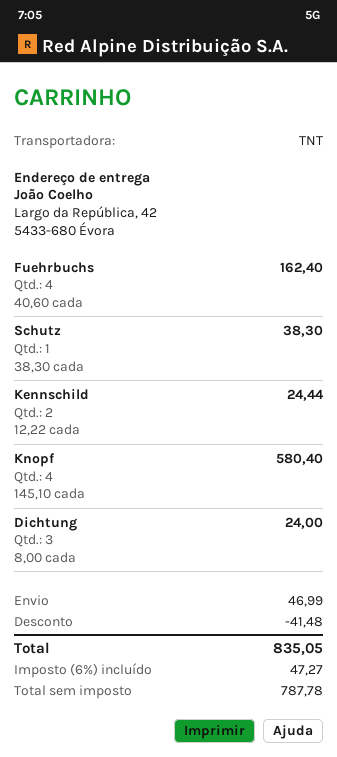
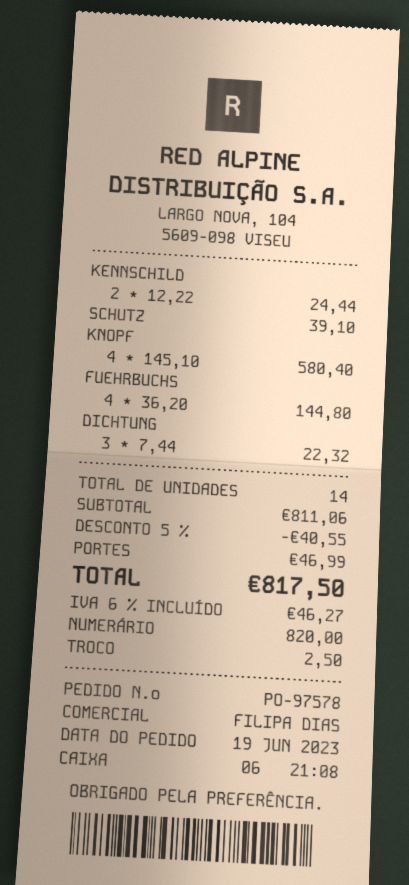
Fuehrbuchs: 4 x 40.60 = 162.40 -> 4 x 36.20 = 144.80
Schutz: 1 x 38.30 = 38.30 -> 1 x 39.10 = 39.10
Dichtung: 3 x 8.00 = 24.00 -> 3 x 7.44 = 22.32
discount: 41.48 -> 40.55
tax: 6% = 47.27 -> 6% = 46.27
total: 835.05 -> 817.50

